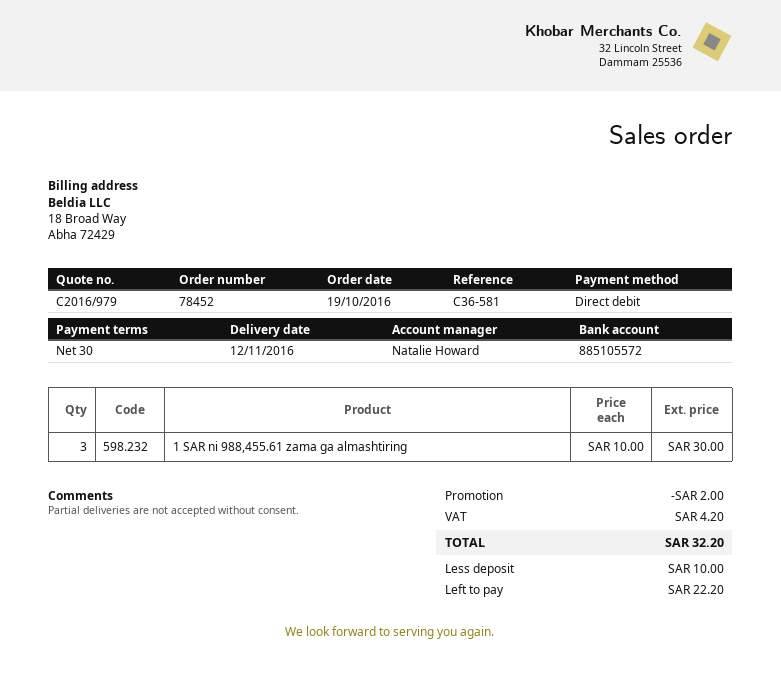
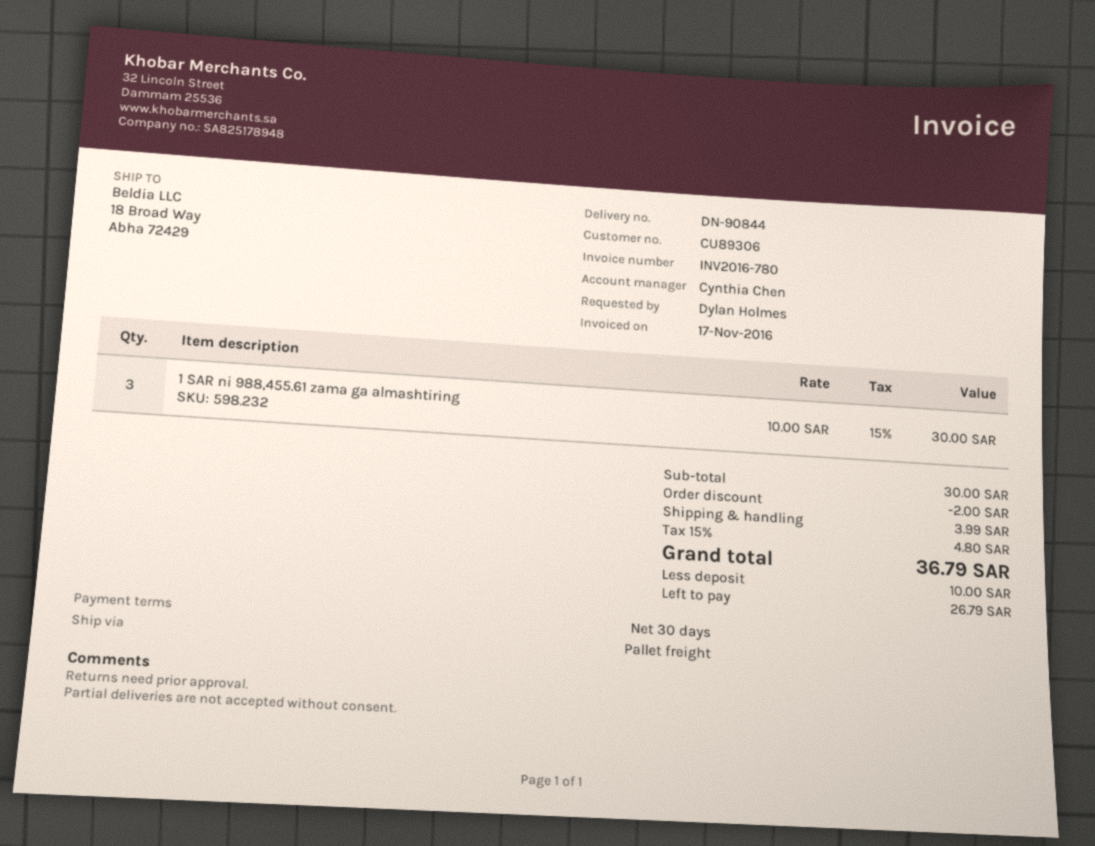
sales rep: Natalie Howard -> Cynthia Chen
shipping: none -> 3.99
tax: 4.20 -> 4.80
total: 32.20 -> 36.79
balance: 22.20 -> 26.79

